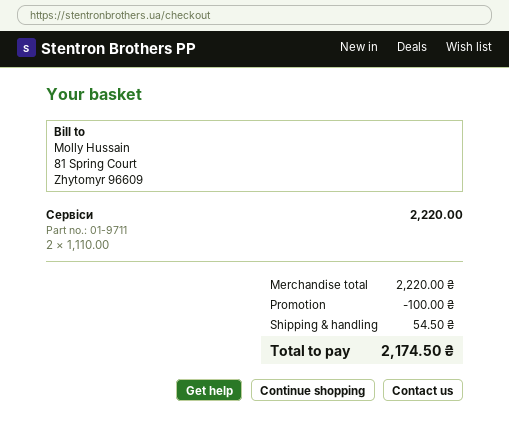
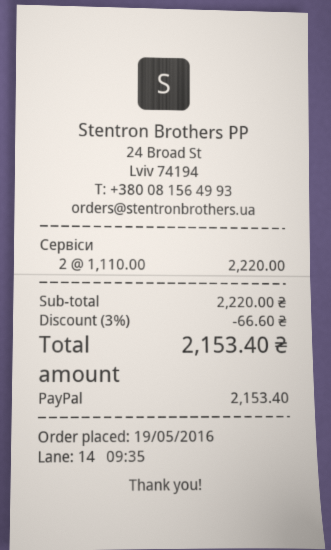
discount: 100.00 -> 66.60
shipping: 54.50 -> none
total: 2174.50 -> 2153.40

